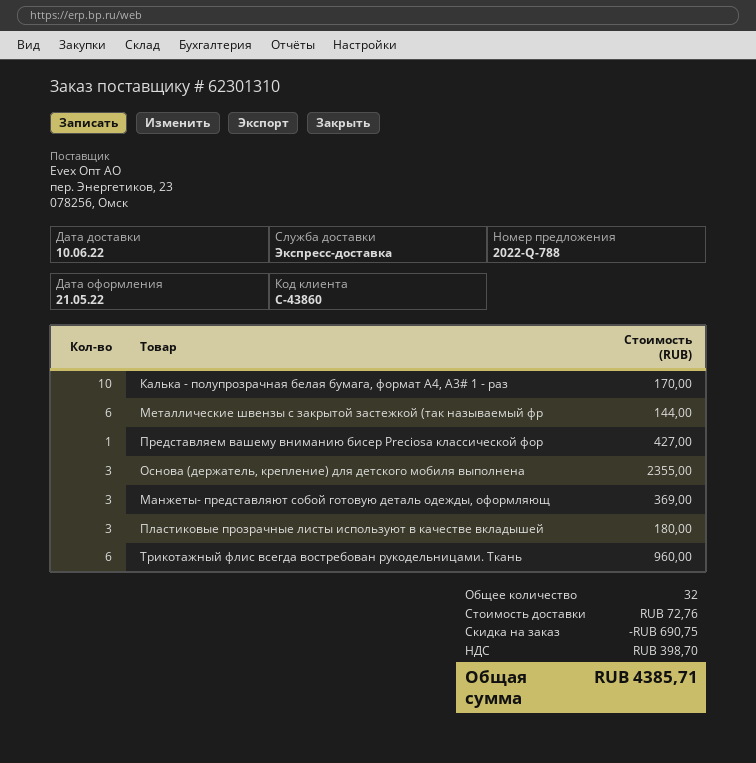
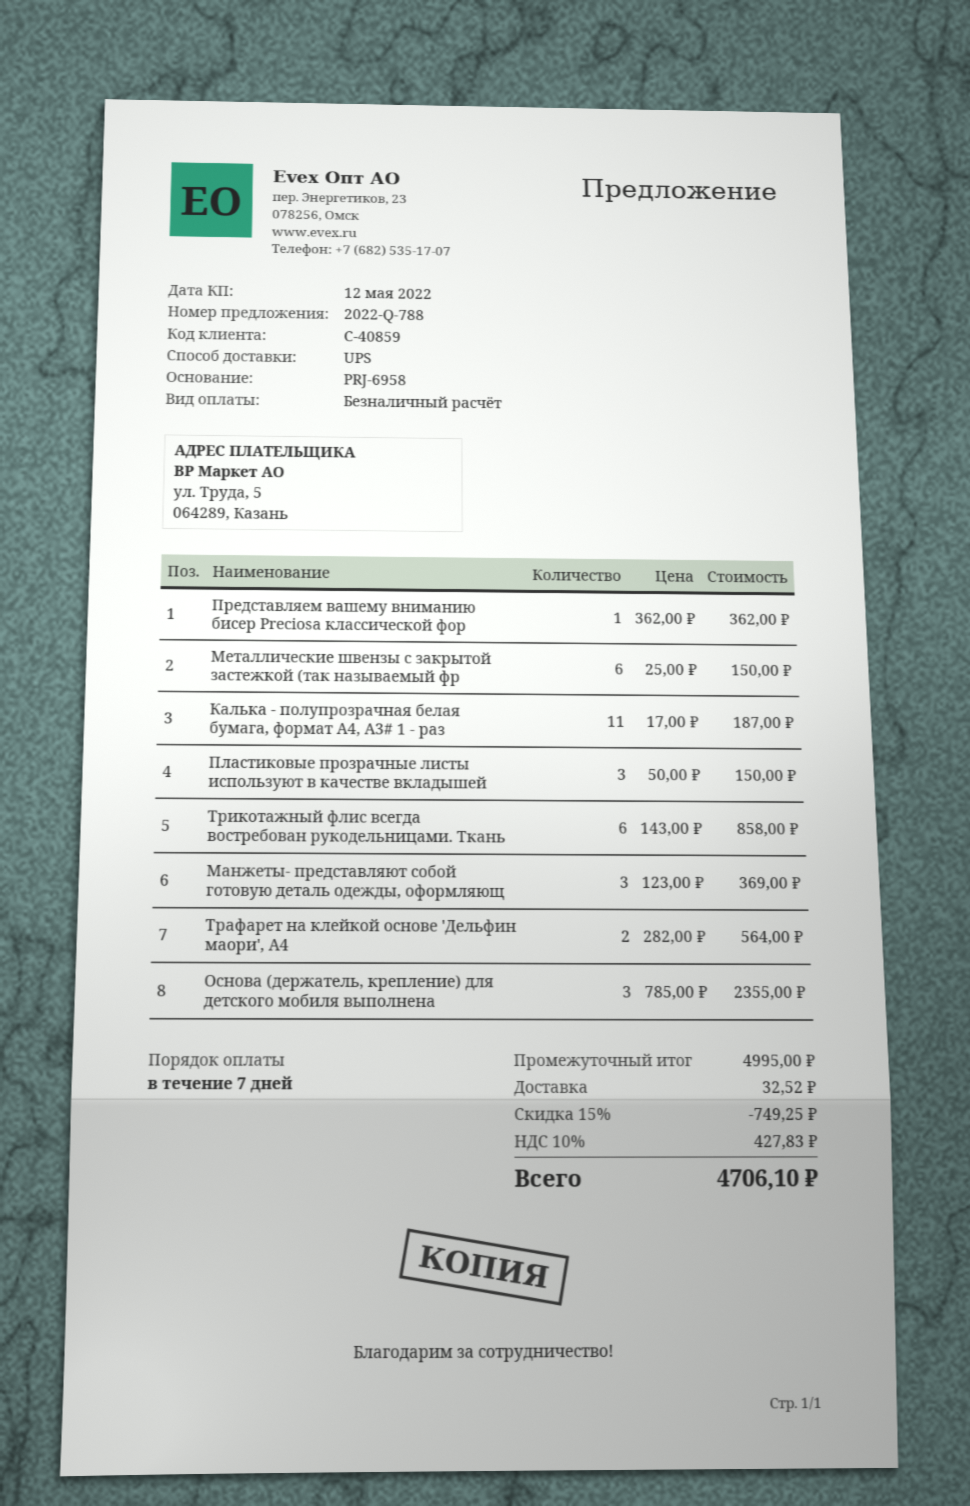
customer number: C-43860 -> C-40859
shipping method: express -> UPS
Калька - полупрозрачная белая бумага, формат А4, А3# 1 - раз: 10 for 170.00 -> 11 for 187.00
Металлические швензы с закрытой застежкой (так называемый фр: 6 for 144.00 -> 6 for 150.00
Представляем вашему вниманию бисер Preciosa классической фор: 1 for 427.00 -> 1 for 362.00
Пластиковые прозрачные листы используют в качестве вкладышей: 3 for 180.00 -> 3 for 150.00
Трикотажный флис всегда востребован рукодельницами. Ткань: 6 for 960.00 -> 6 for 858.00
Трафарет на клейкой основе 'Дельфин маори', А4: none -> 2 for 564.00
discount: 690.75 -> 749.25
shipping: 72.76 -> 32.52
tax: 398.70 -> 427.83
total: 4385.71 -> 4706.10

